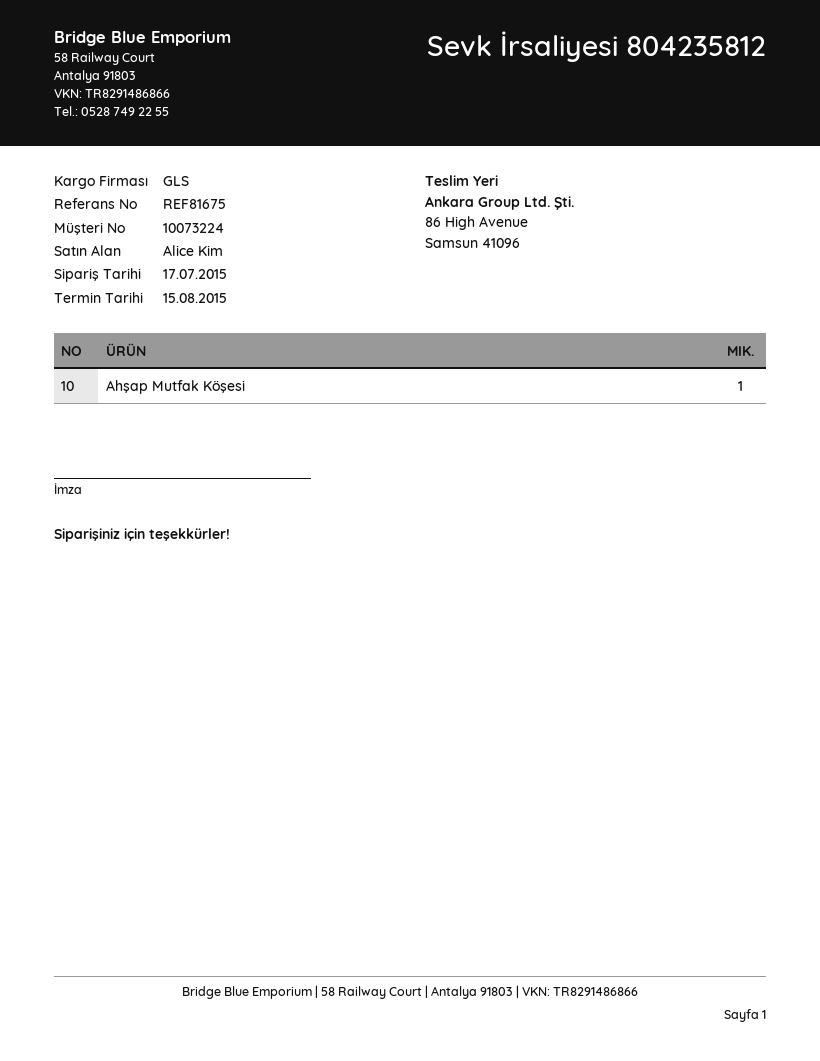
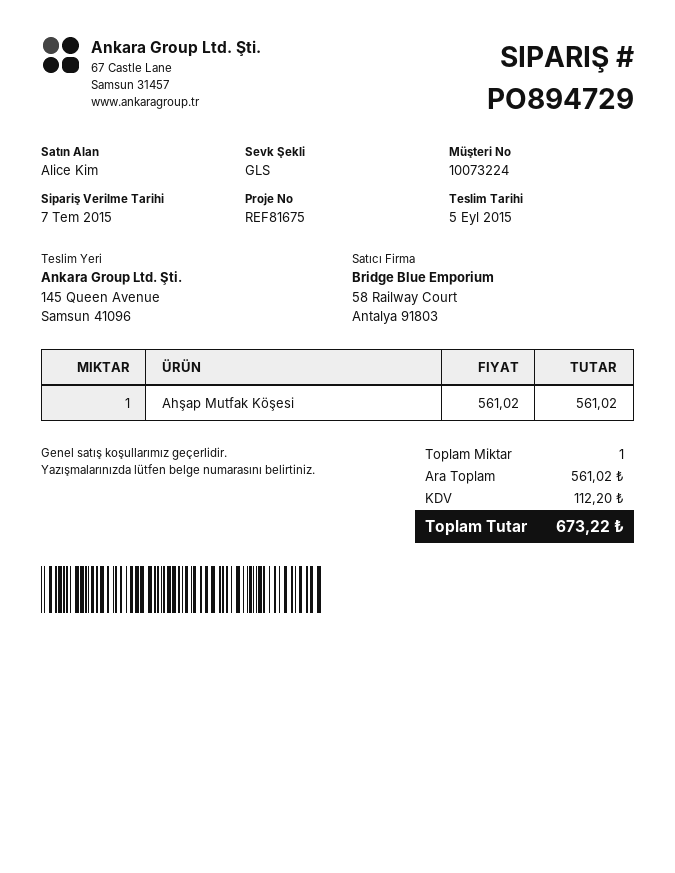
order date: 2015-07-17 -> 2015-07-07
delivery date: 2015-08-15 -> 2015-09-05
ship to: 86 High Avenue, Samsun 41096 -> 145 Queen Avenue, Samsun 41096

